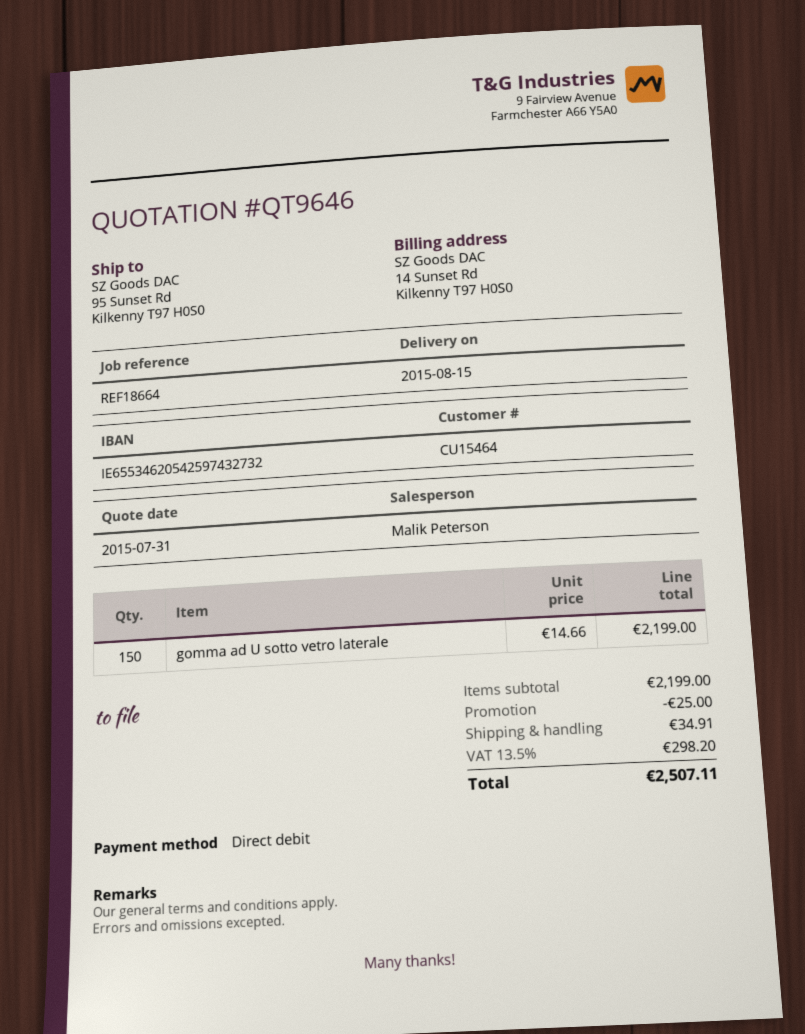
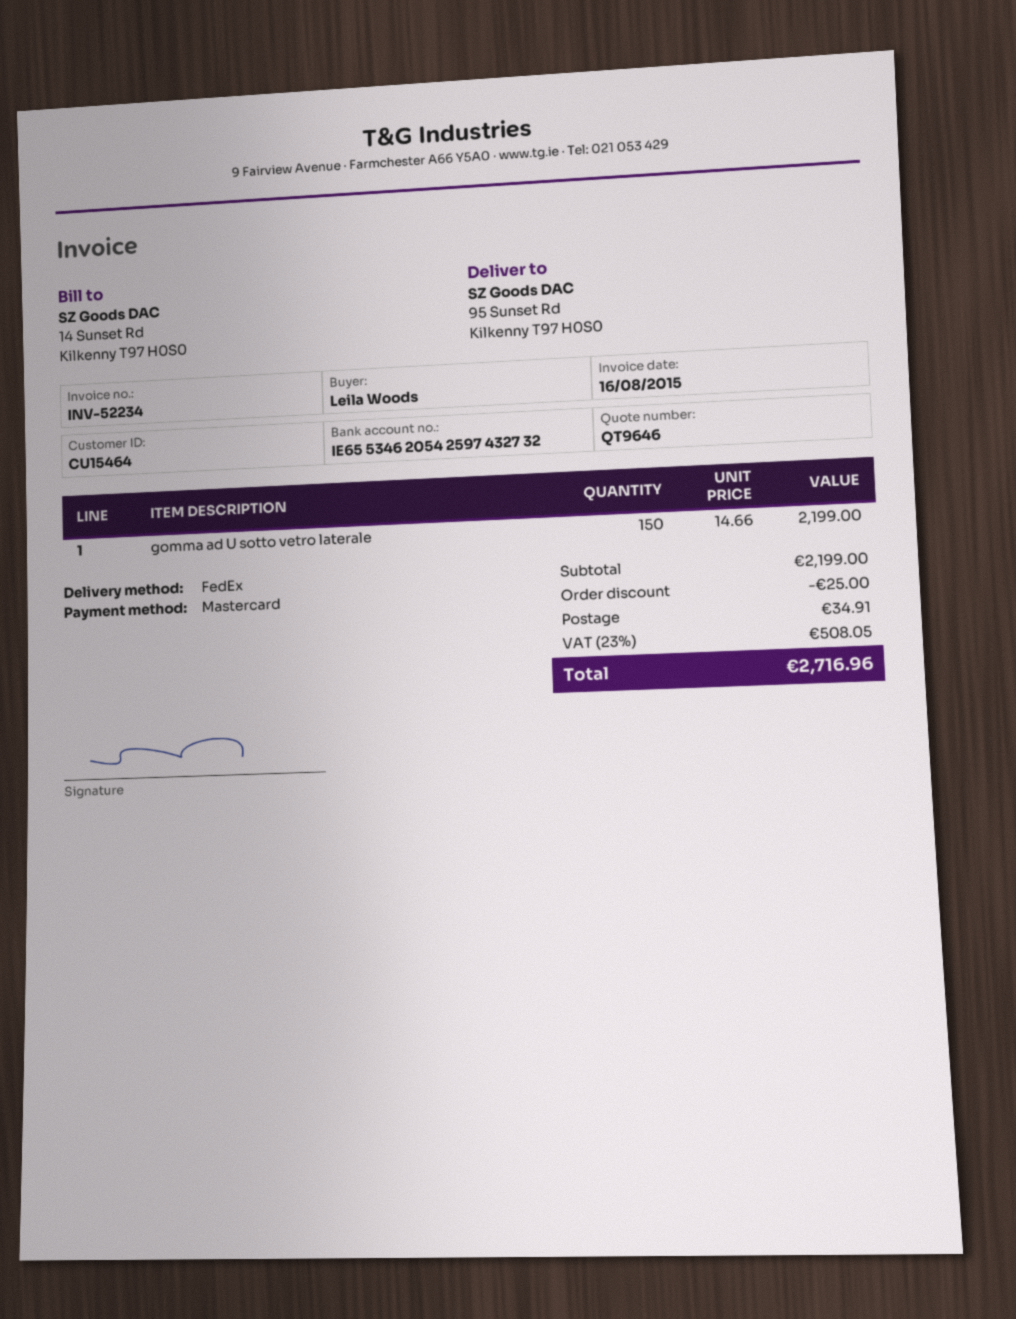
payment method: direct debit -> Mastercard
tax: 13.5% = 298.20 -> 23% = 508.05
total: 2507.11 -> 2716.96

